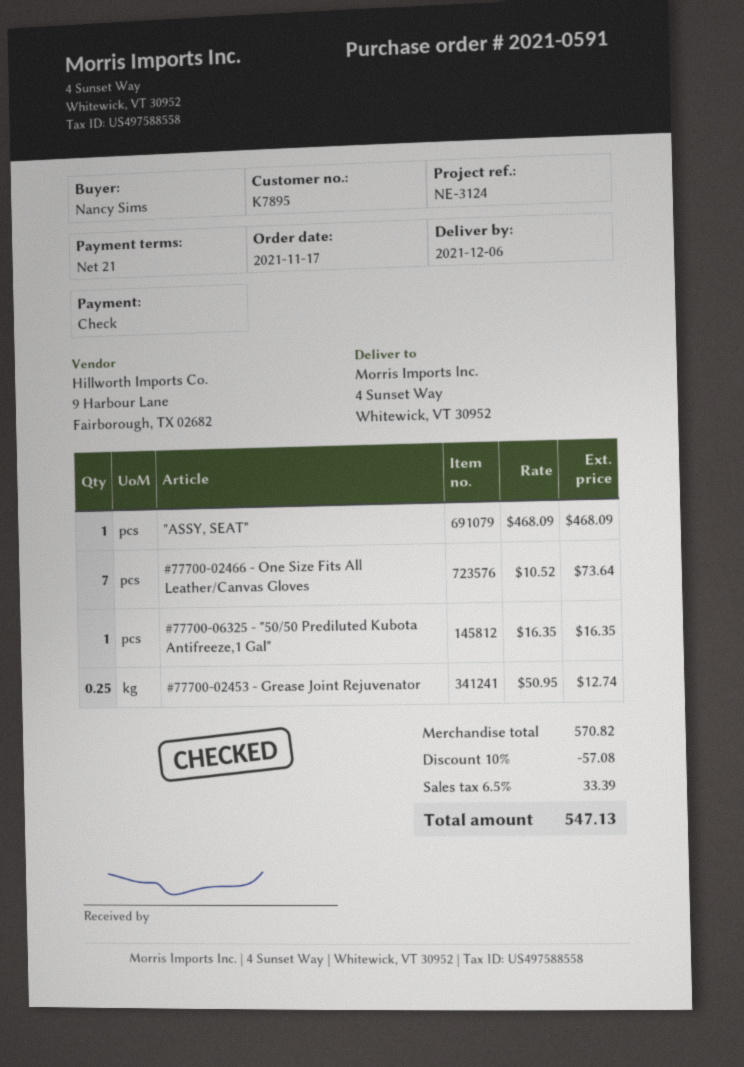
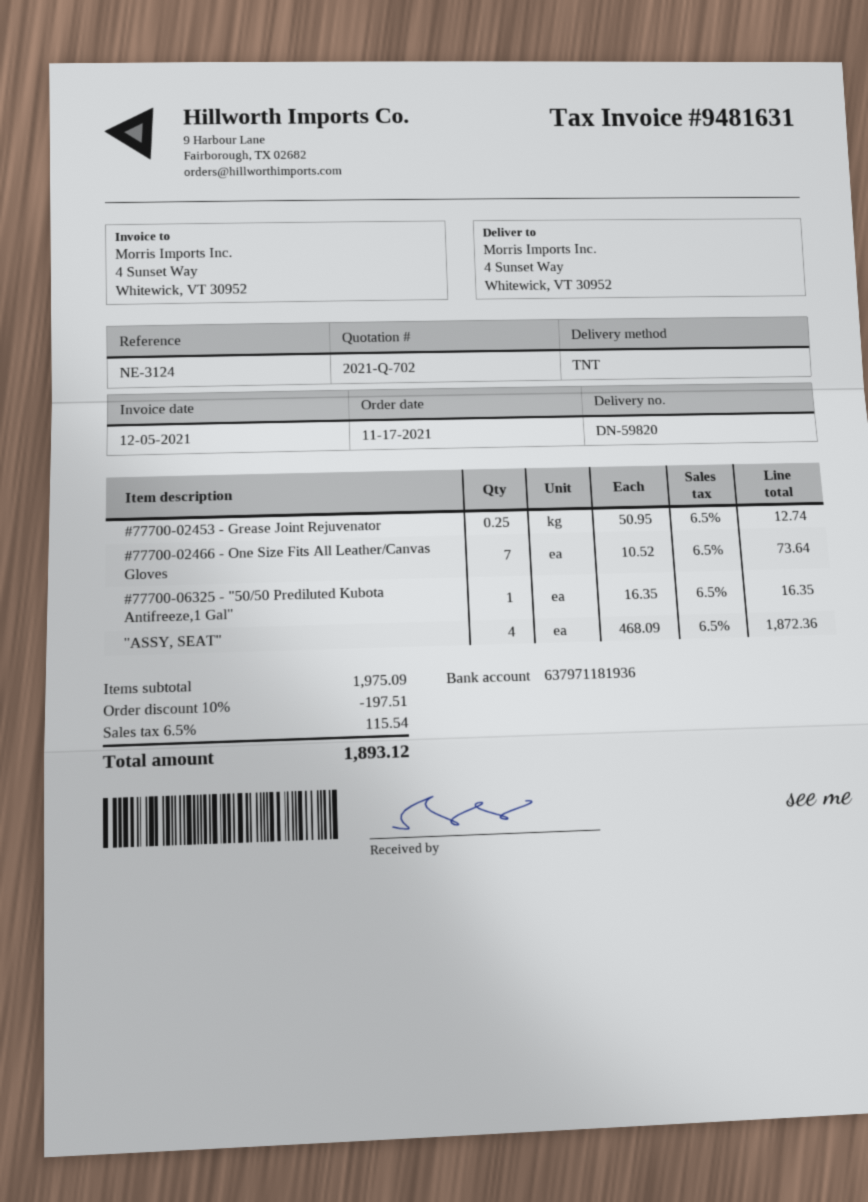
"ASSY, SEAT": 1 x 468.09 = 468.09 -> 4 x 468.09 = 1872.36
subtotal: 570.82 -> 1975.09
discount: 10% = 57.08 -> 10% = 197.51
tax: 6.5% = 33.39 -> 6.5% = 115.54
total: 547.13 -> 1893.12

